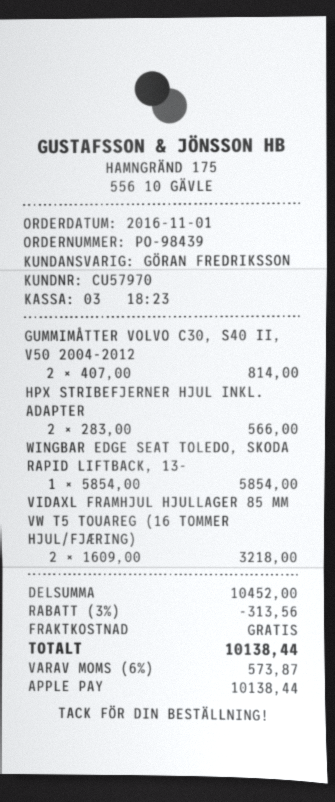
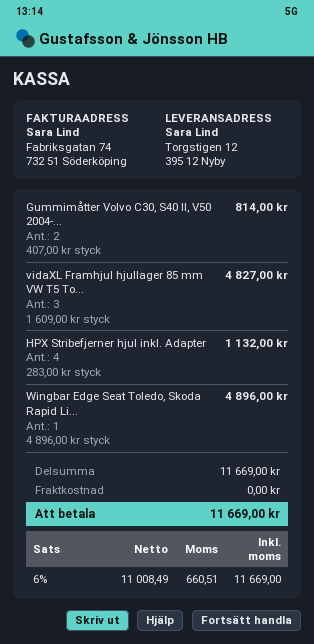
HPX STRIBEFJERNER HJUL INKL. ADAPTER: 2 x 283.00 = 566.00 -> 4 x 283.00 = 1132.00
WINGBAR EDGE SEAT TOLEDO, SKODA RAPID LIFTBACK, 13-: 1 x 5854.00 = 5854.00 -> 1 x 4896.00 = 4896.00
VIDAXL FRAMHJUL HJULLAGER 85 MM VW T5 TOUAREG (16 TOMMER HJUL/FJÆRING): 2 x 1609.00 = 3218.00 -> 3 x 1609.00 = 4827.00
subtotal: 10452.00 -> 11669.00
discount: 3% = 313.56 -> none
tax: 6% = 573.87 -> 6% = 660.51
total: 10138.44 -> 11669.00

